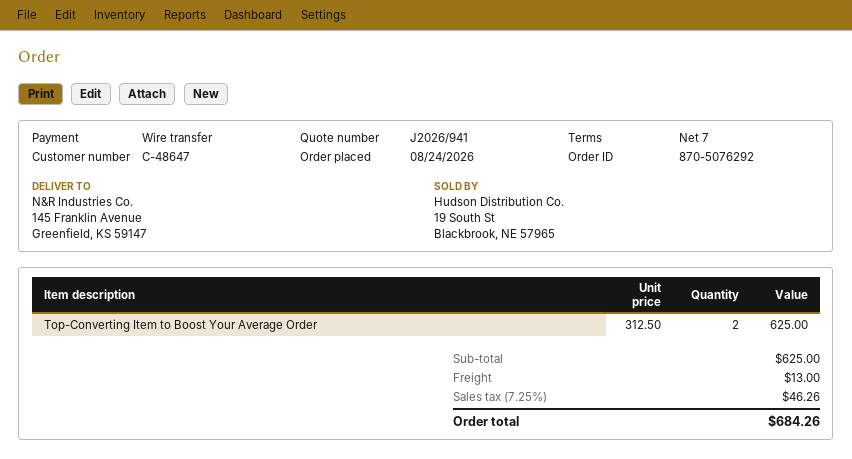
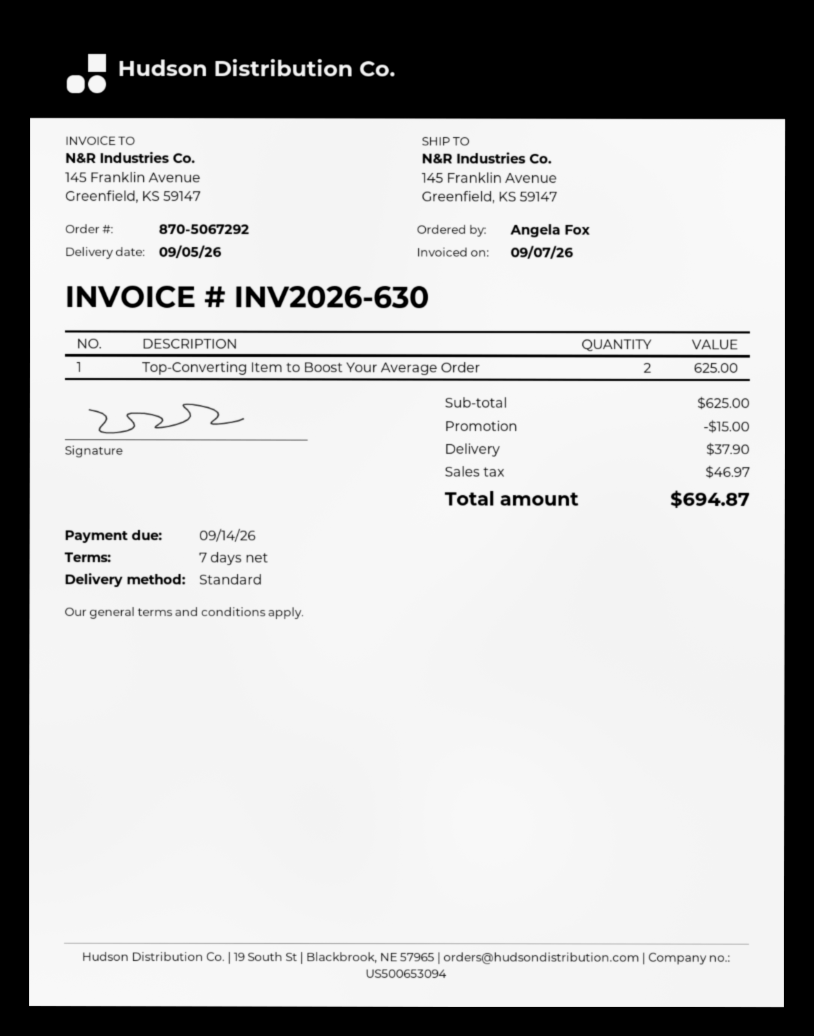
order number: 870-5076292 -> 870-5067292
discount: none -> 15.00
shipping: 13.00 -> 37.90
tax: 46.26 -> 46.97
total: 684.26 -> 694.87

